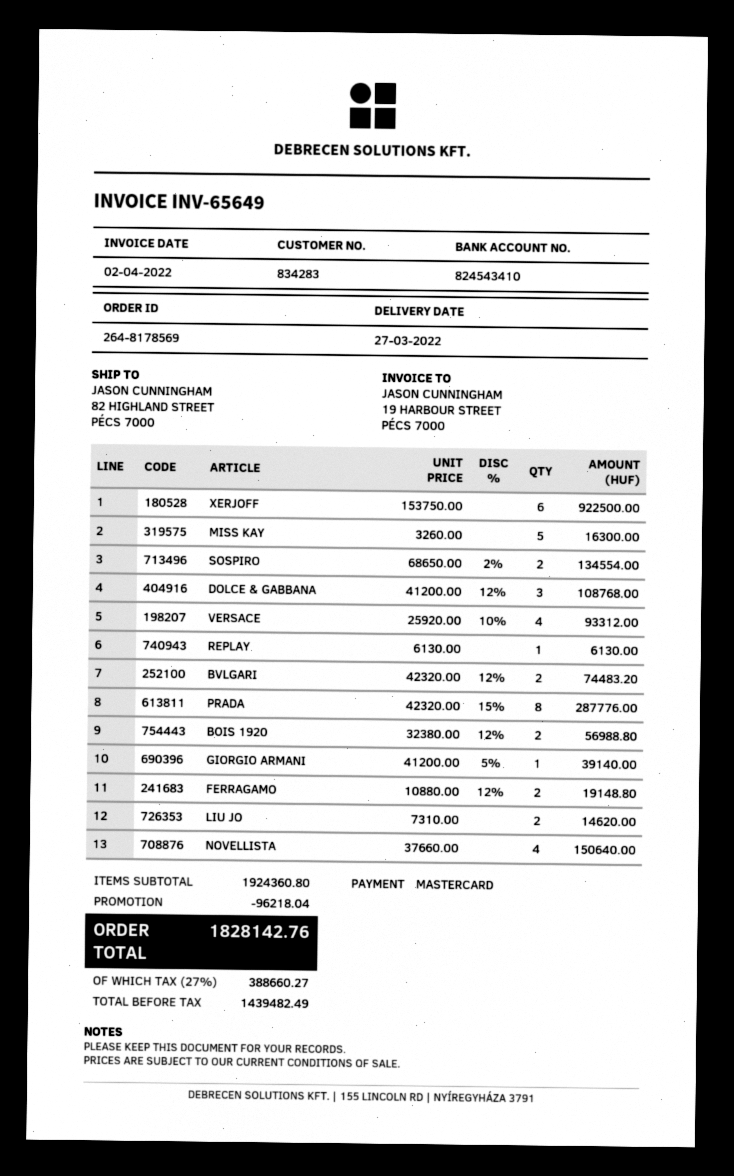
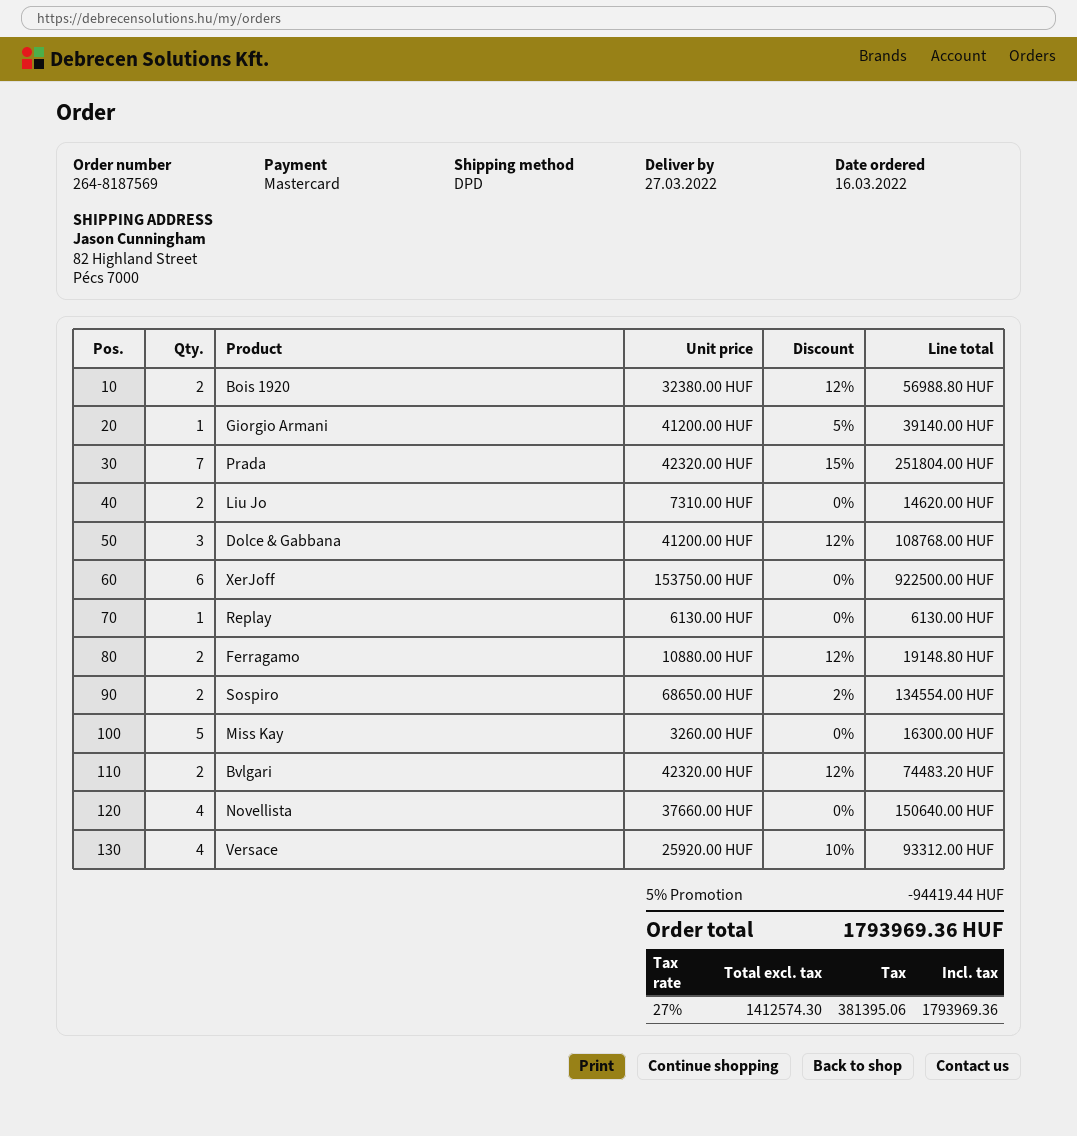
order number: 264-8178569 -> 264-8187569
PRADA: 8 x 42320.00 - 15% = 287776.00 -> 7 x 42320.00 - 15% = 251804.00
discount: 96218.04 -> 94419.44
net: 1439482.49 -> 1412574.30
tax: 27% = 388660.27 -> 27% = 381395.06
total: 1828142.76 -> 1793969.36

